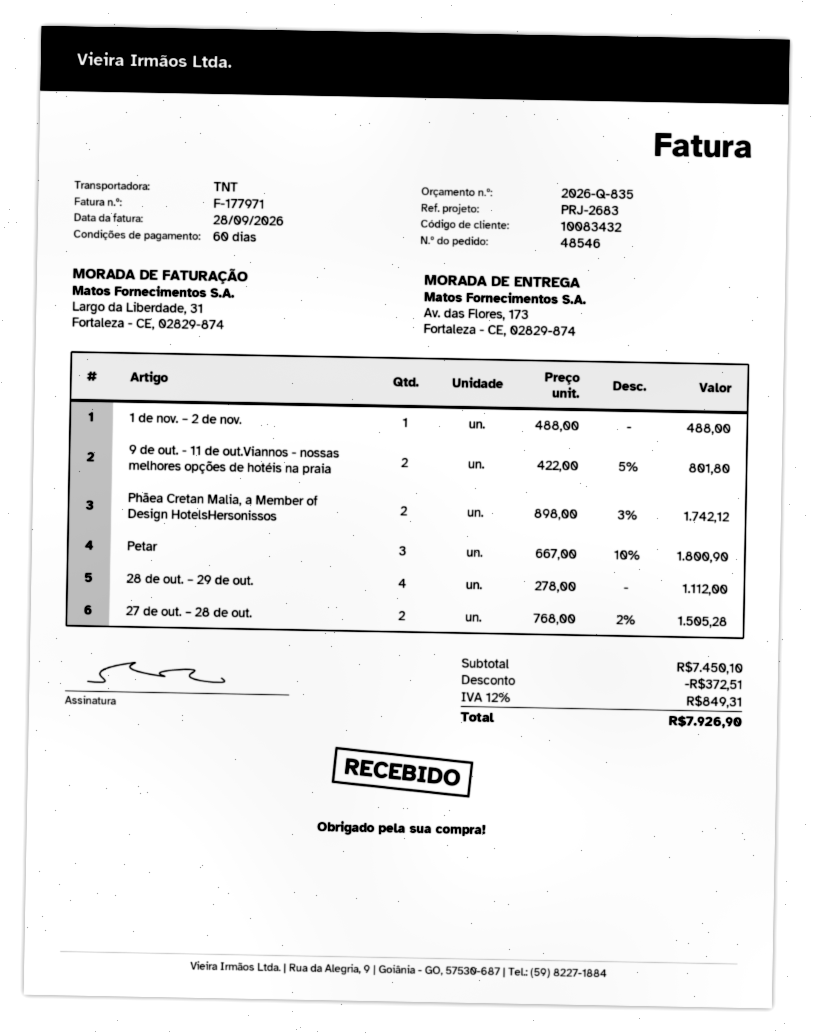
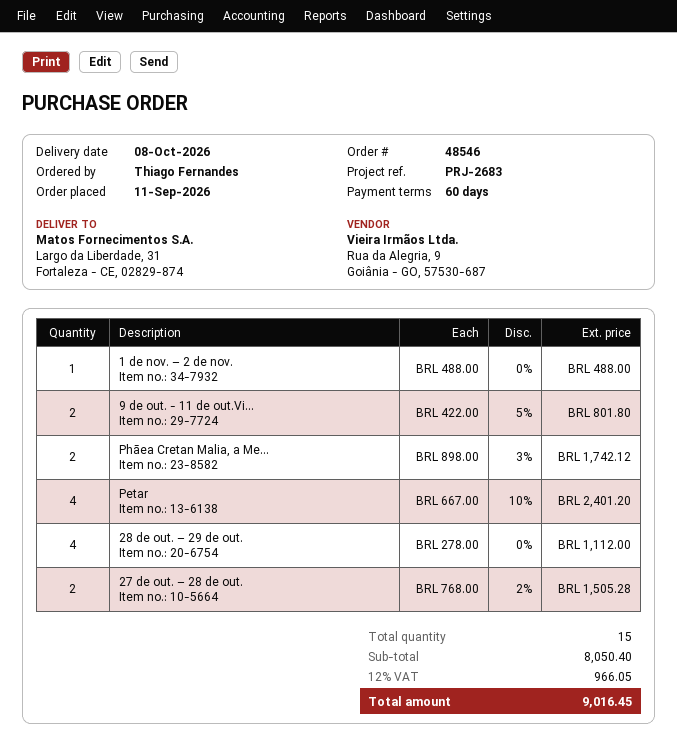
ship to: Av. das Flores, 173, Fortaleza - CE, 02829-874 -> Largo da Liberdade, 31, Fortaleza - CE, 02829-874
Petar: 3 x 667.00 - 10% = 1800.90 -> 4 x 667.00 - 10% = 2401.20
subtotal: 7450.10 -> 8050.40
discount: 372.51 -> none
tax: 12% = 849.31 -> 12% = 966.05
total: 7926.90 -> 9016.45

